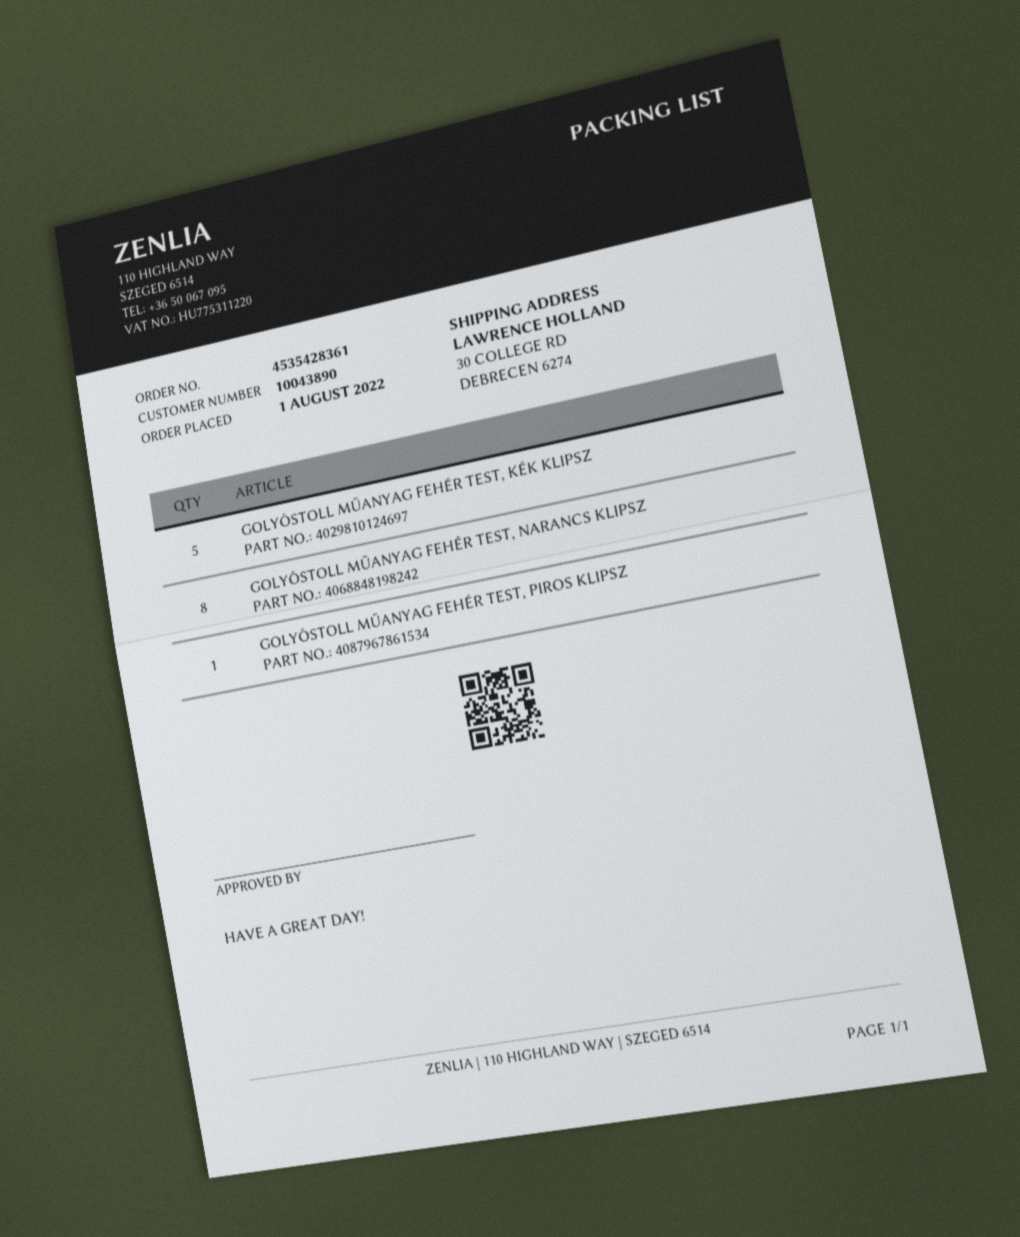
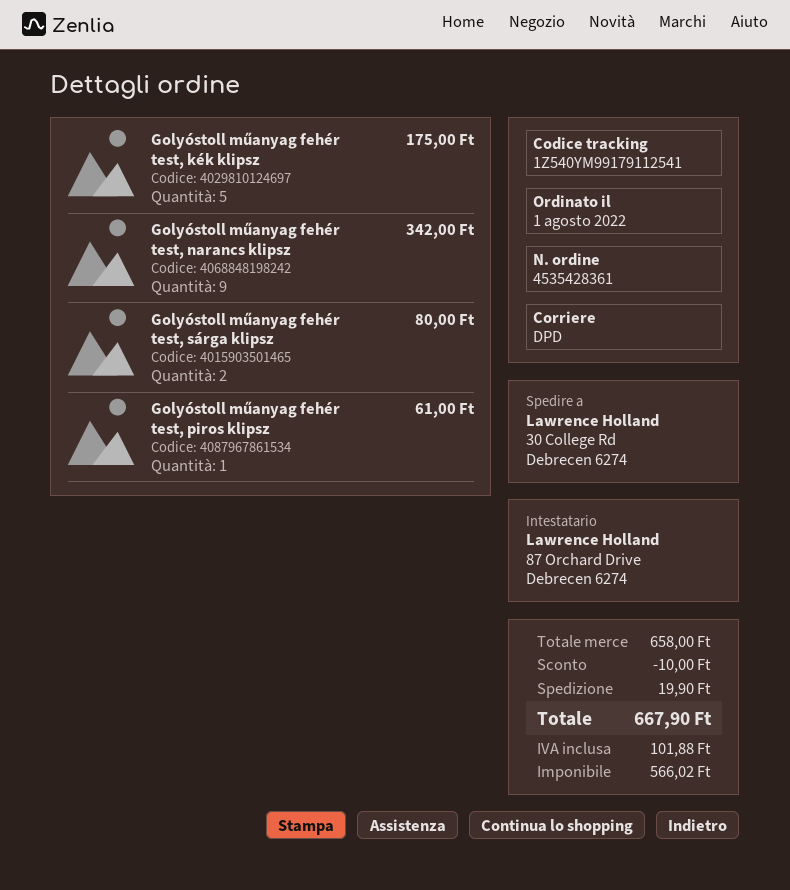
GOLYÓSTOLL MŰANYAG FEHÉR TEST, NARANCS KLIPSZ: 8 -> 9
Golyóstoll műanyag fehér test, sárga klipsz: none -> 2

